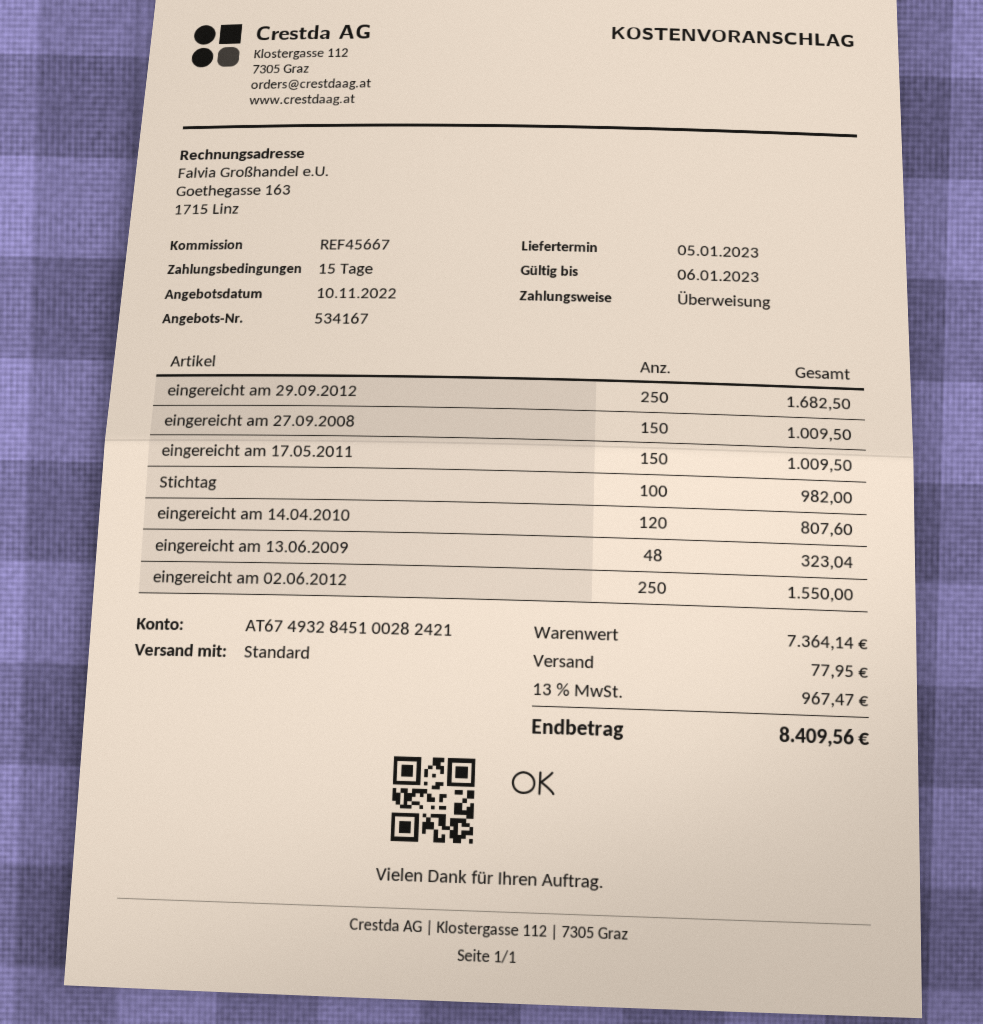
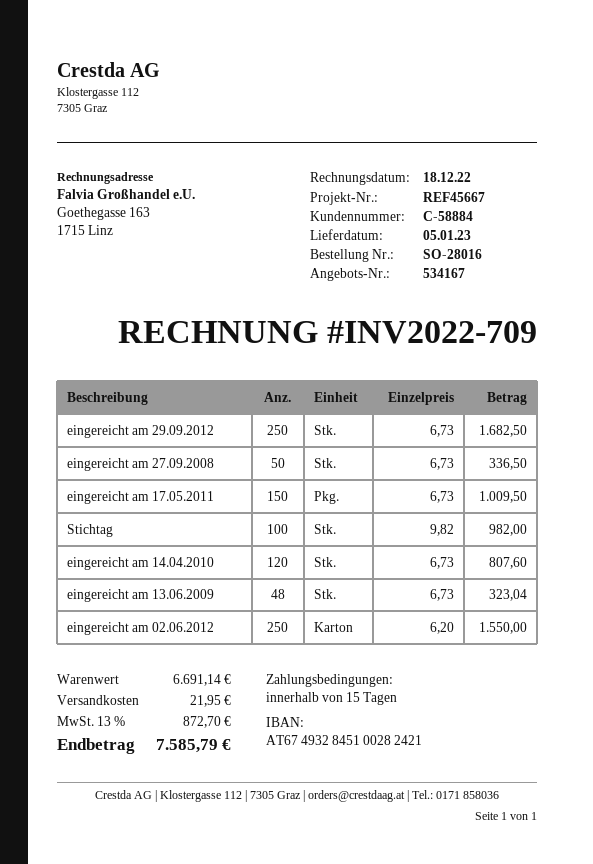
eingereicht am 27.09.2008: 150 for 1009.50 -> 50 for 336.50
subtotal: 7364.14 -> 6691.14
shipping: 77.95 -> 21.95
tax: 13% = 967.47 -> 13% = 872.70
total: 8409.56 -> 7585.79

